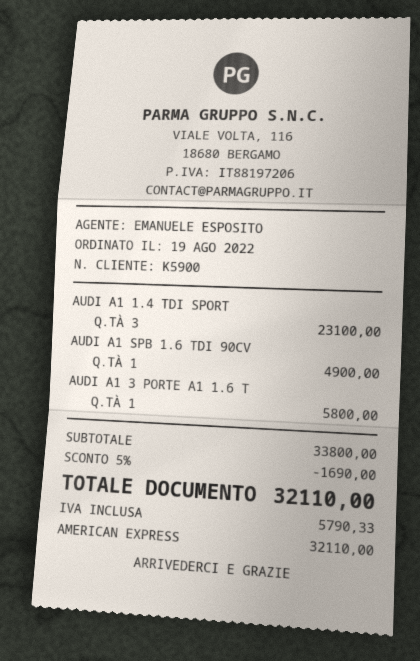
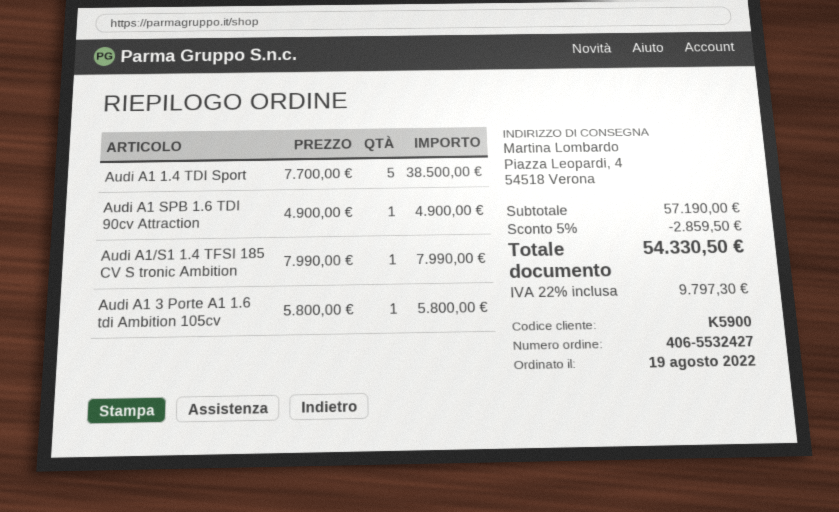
AUDI A1 1.4 TDI SPORT: 3 for 23100.00 -> 5 for 38500.00
Audi A1/S1 1.4 TFSI 185 CV S tronic Ambition: none -> 1 for 7990.00
subtotal: 33800.00 -> 57190.00
discount: 5% = 1690.00 -> 5% = 2859.50
tax: 5790.33 -> 9797.30
total: 32110.00 -> 54330.50

